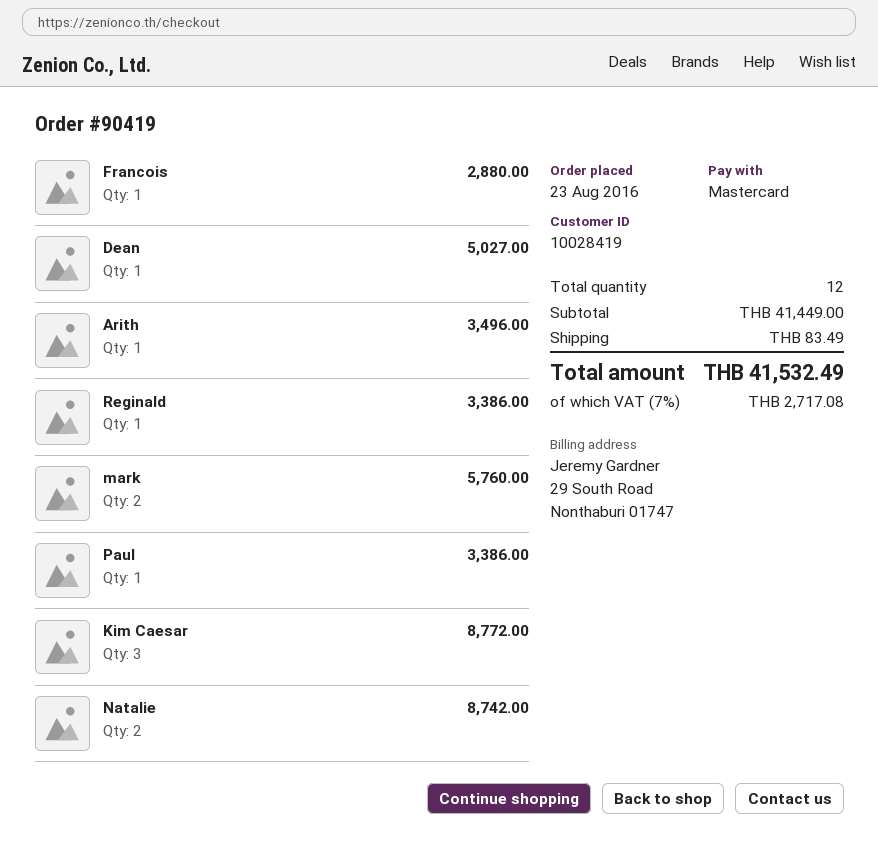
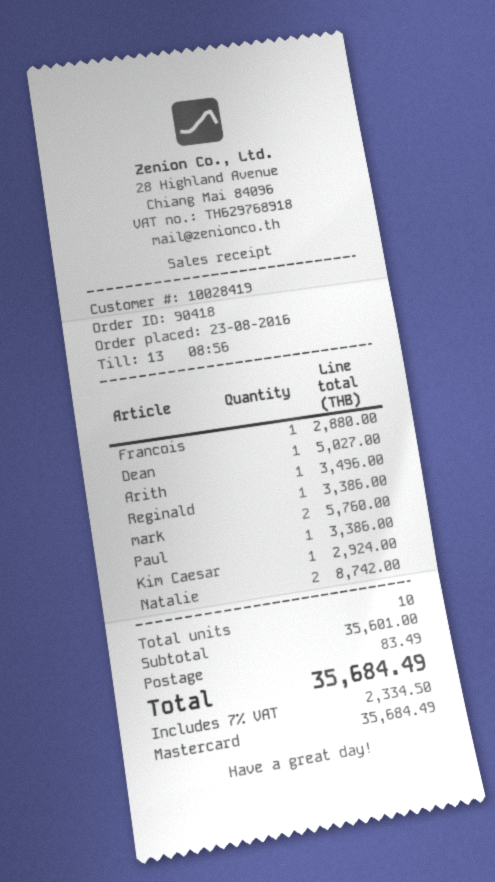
order number: 90419 -> 90418
Kim Caesar: 3 for 8772.00 -> 1 for 2924.00
total quantity: 12 -> 10
subtotal: 41449.00 -> 35601.00
tax: 7% = 2717.08 -> 7% = 2334.50
total: 41532.49 -> 35684.49

